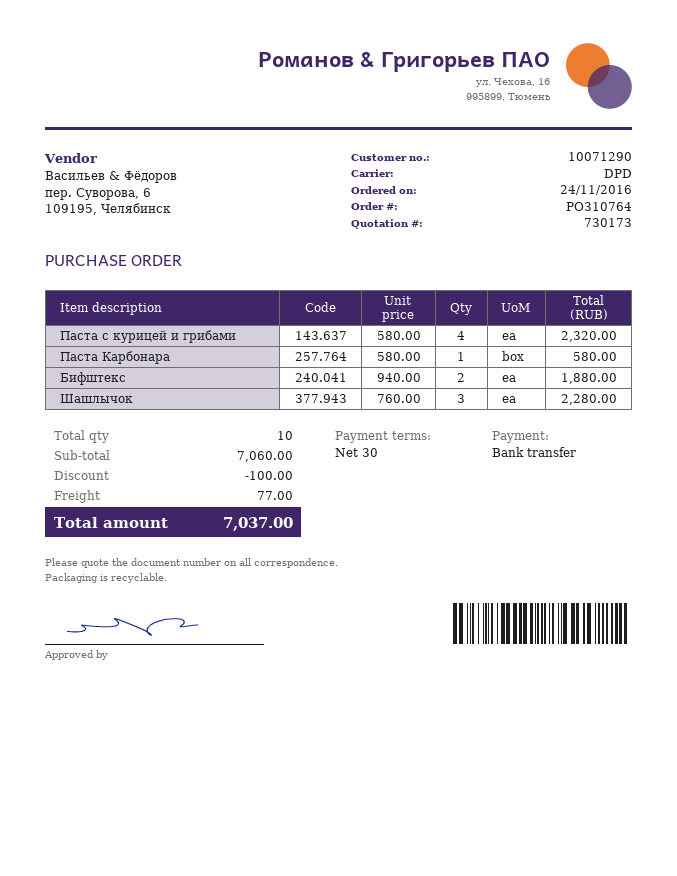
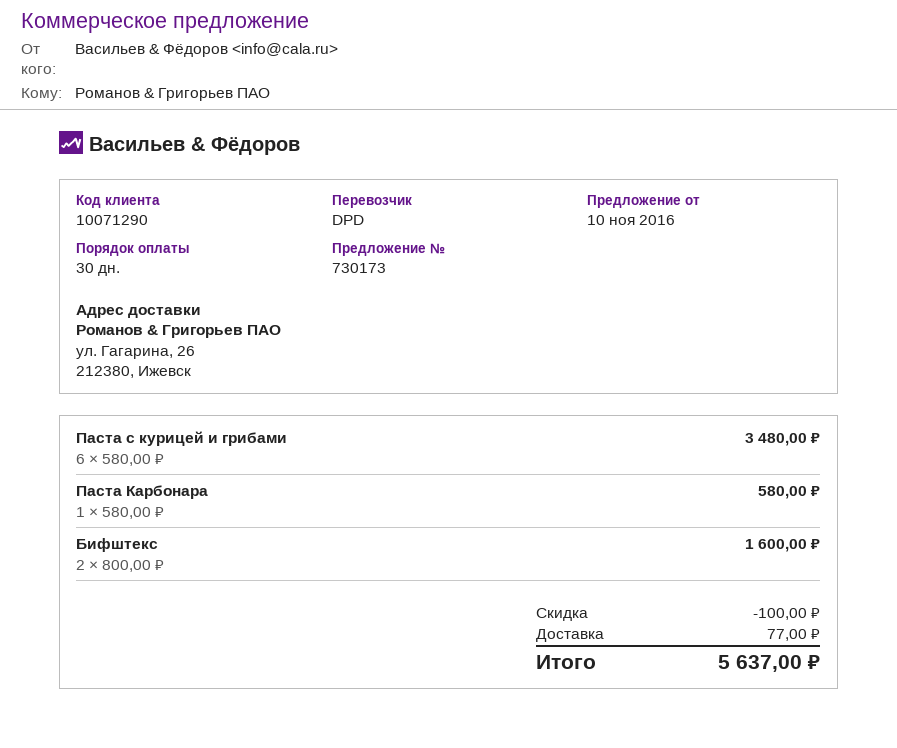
Паста с курицей и грибами: 4 x 580.00 = 2320.00 -> 6 x 580.00 = 3480.00
Бифштекс: 2 x 940.00 = 1880.00 -> 2 x 800.00 = 1600.00
Шашлычок: 3 x 760.00 = 2280.00 -> none
total: 7037.00 -> 5637.00

